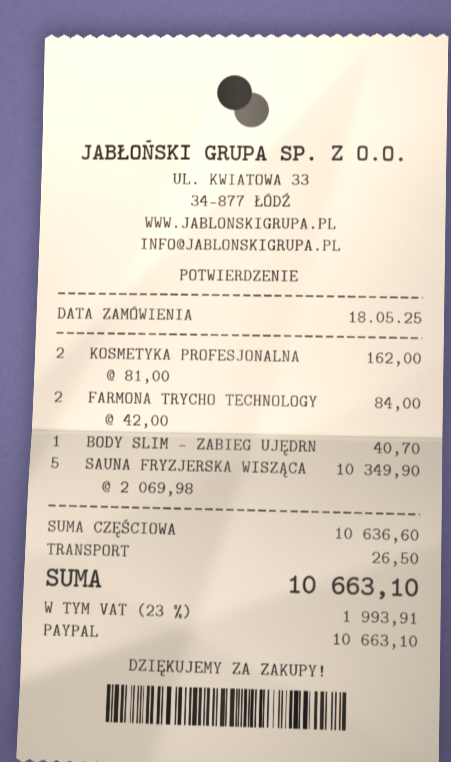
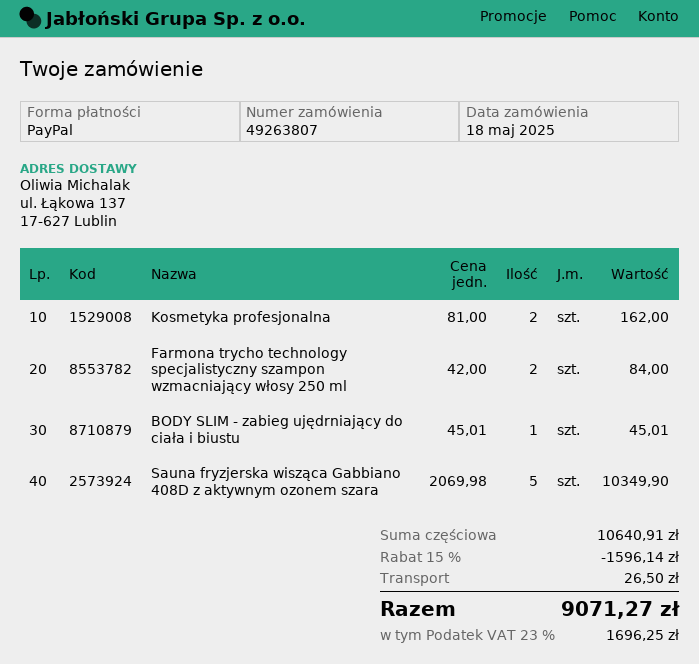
BODY SLIM - ZABIEG UJĘDRN: 1 x 40.70 = 40.70 -> 1 x 45.01 = 45.01
subtotal: 10636.60 -> 10640.91
discount: none -> 15% = 1596.14
tax: 23% = 1993.91 -> 23% = 1696.25
total: 10663.10 -> 9071.27

